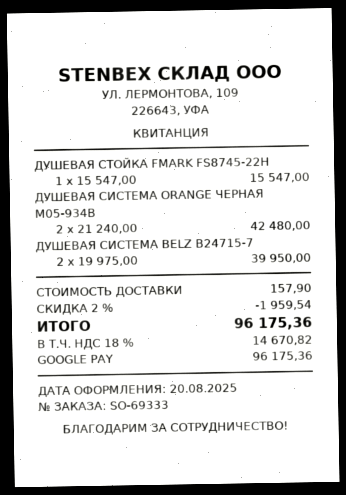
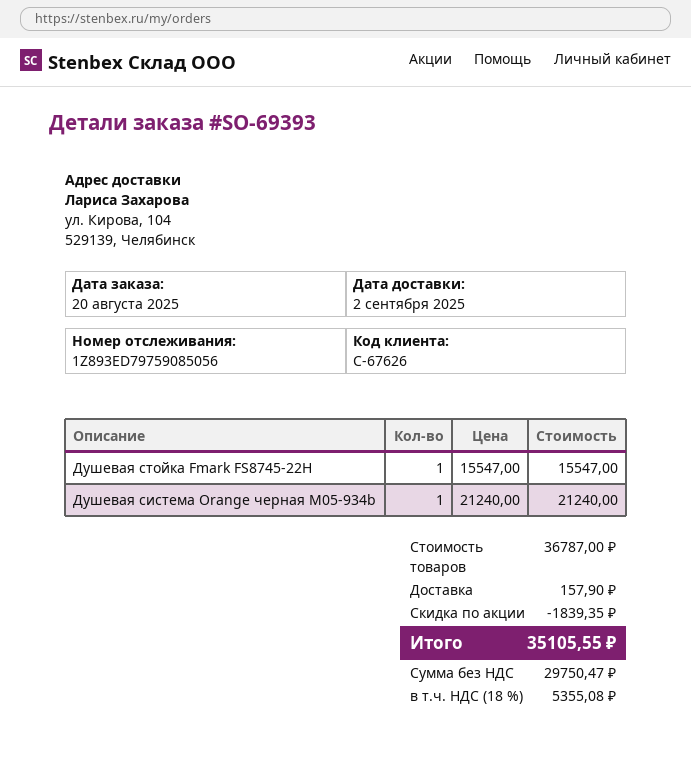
order number: SO-69333 -> SO-69393
ДУШЕВАЯ СИСТЕМА ORANGE ЧЕРНАЯ M05-934B: 2 x 21240.00 = 42480.00 -> 1 x 21240.00 = 21240.00
ДУШЕВАЯ СИСТЕМА BELZ B24715-7: 2 x 19975.00 = 39950.00 -> none
discount: 1959.54 -> 1839.35
tax: 18% = 14670.82 -> 18% = 5355.08
total: 96175.36 -> 35105.55

